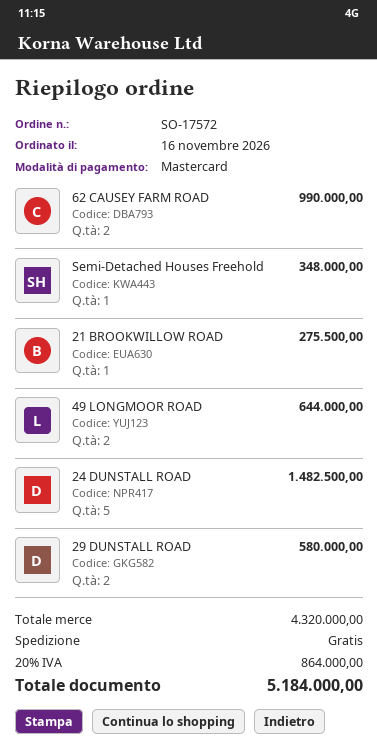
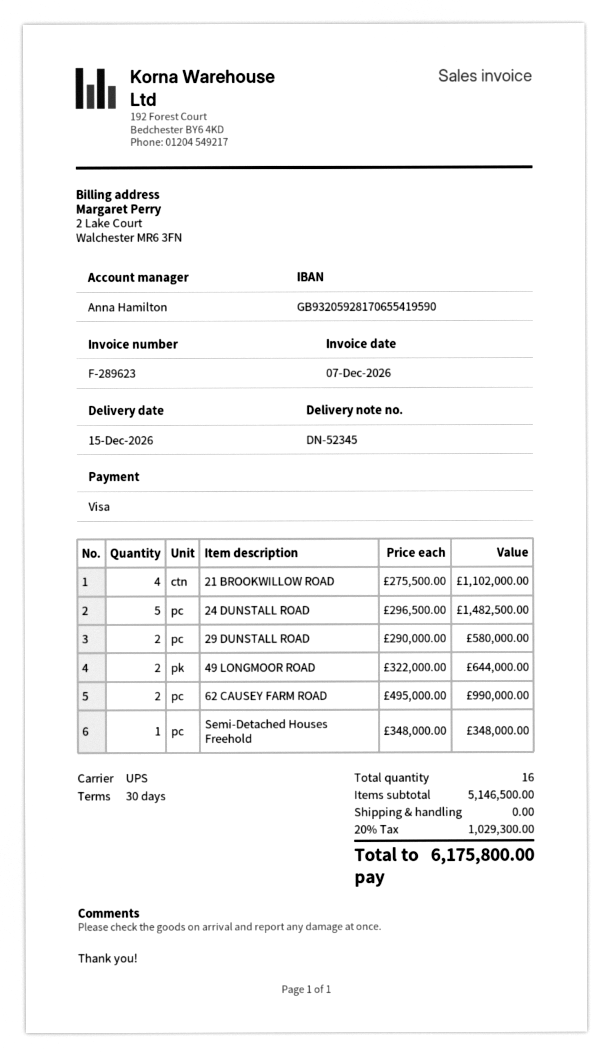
payment method: Mastercard -> Visa
21 BROOKWILLOW ROAD: 1 for 275500.00 -> 4 for 1102000.00
subtotal: 4320000.00 -> 5146500.00
tax: 20% = 864000.00 -> 20% = 1029300.00
total: 5184000.00 -> 6175800.00

